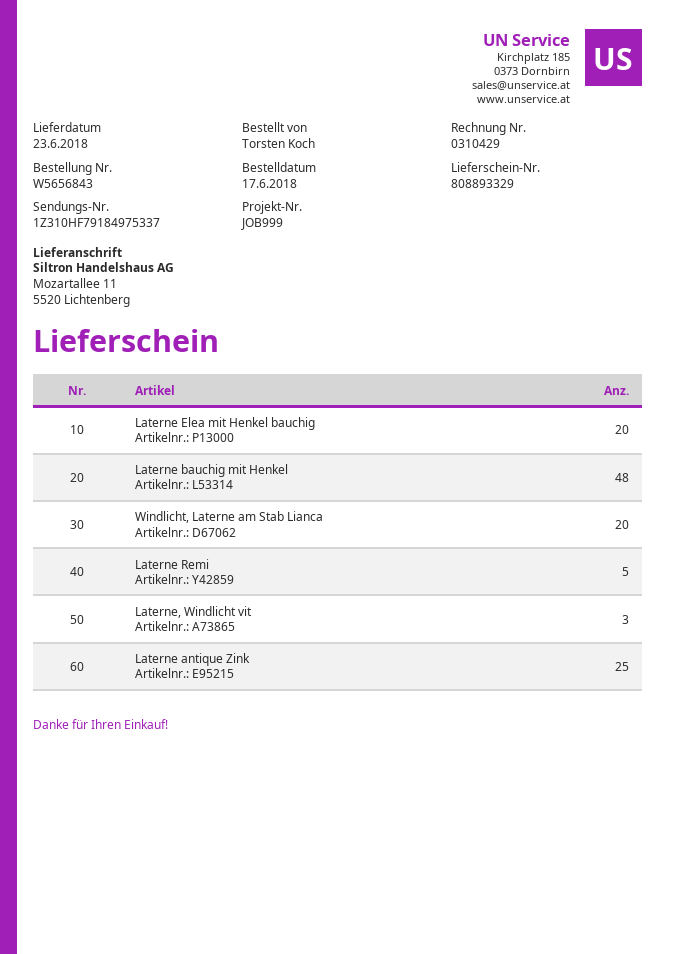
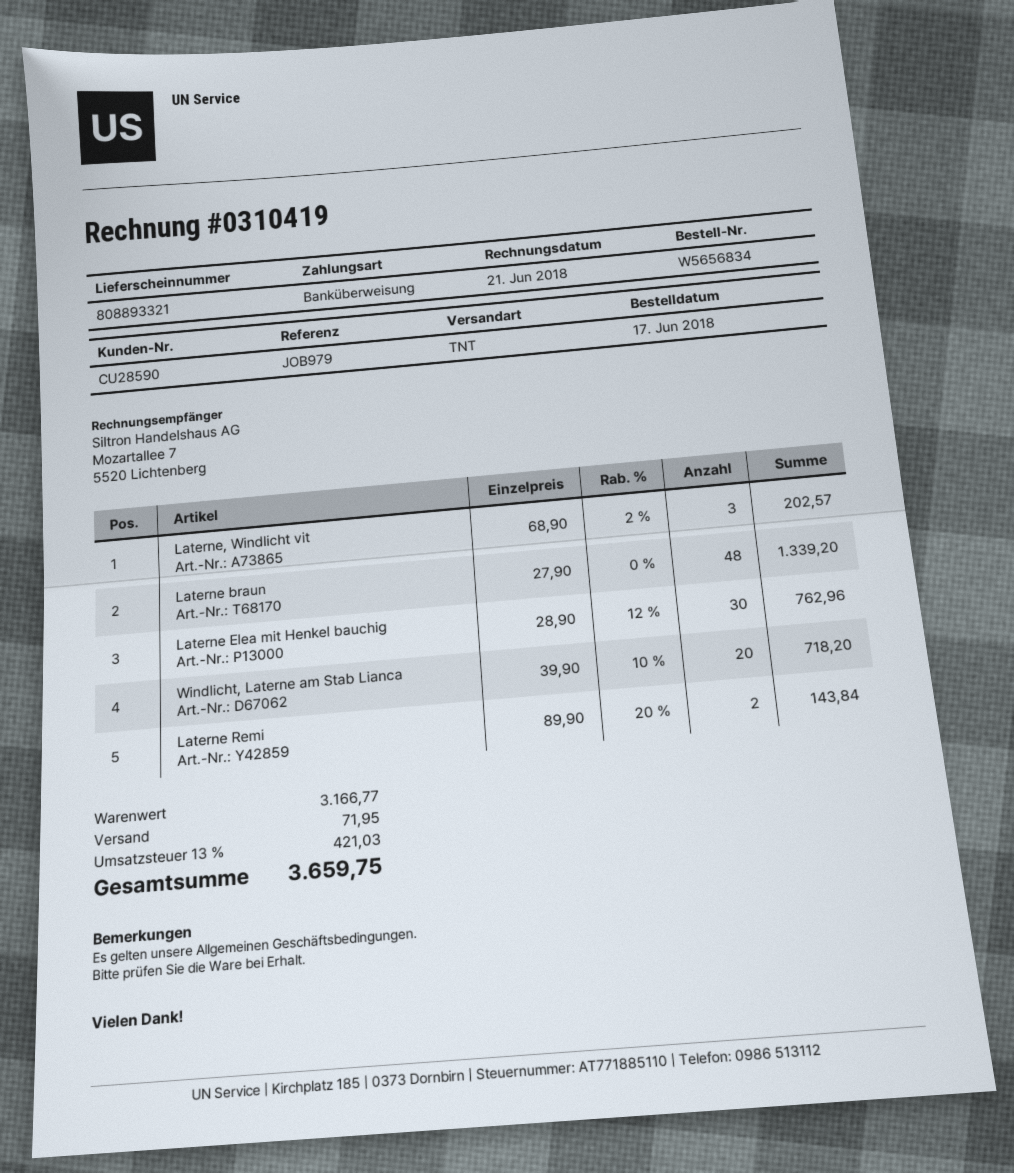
order number: W5656843 -> W5656834
delivery note number: 808893329 -> 808893321
invoice number: 0310429 -> 0310419
reference: JOB999 -> JOB979
Laterne Elea mit Henkel bauchig: 20 -> 30
Laterne bauchig mit Henkel: 48 -> none
Laterne Remi: 5 -> 2
Laterne antique Zink: 25 -> none
Laterne braun: none -> 48

